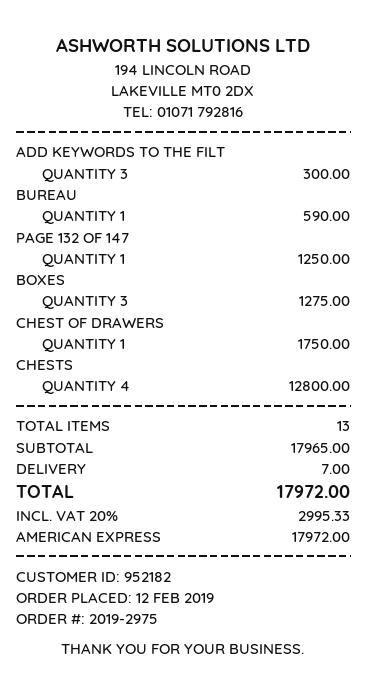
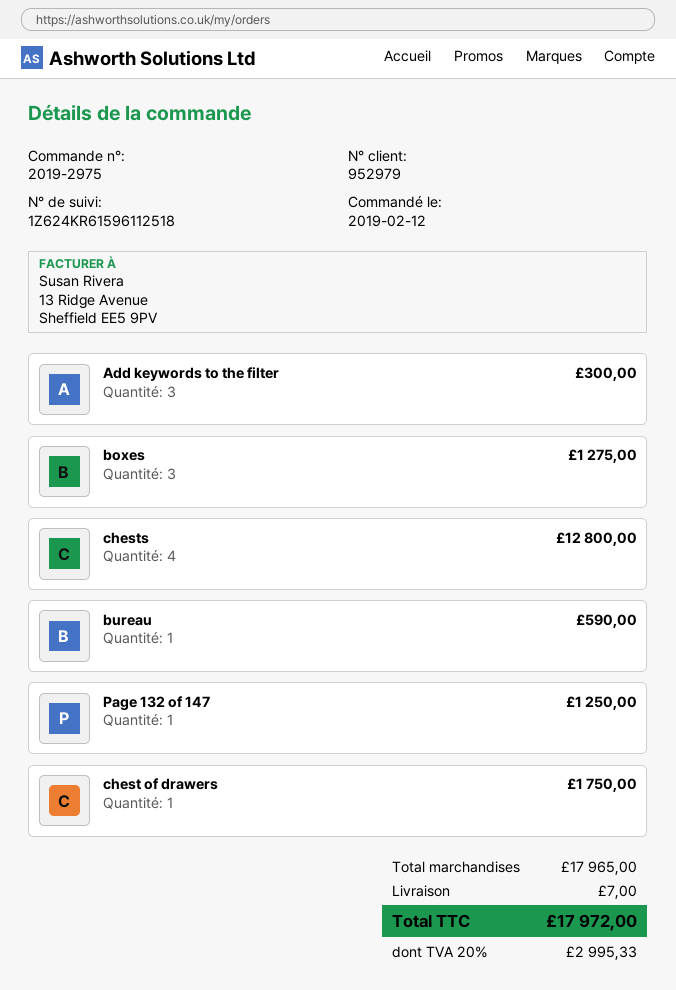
customer number: 952182 -> 952979

